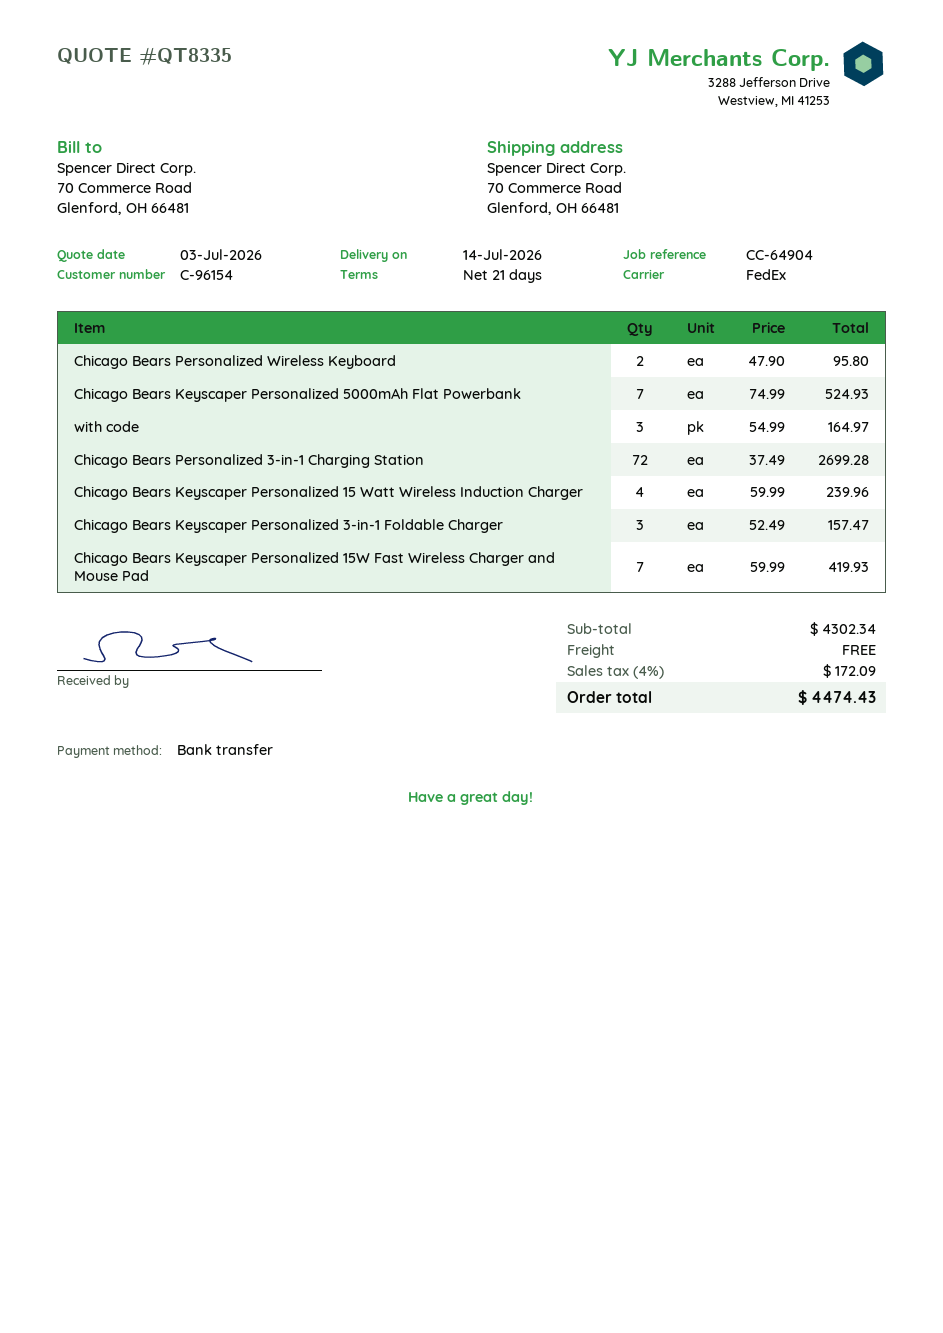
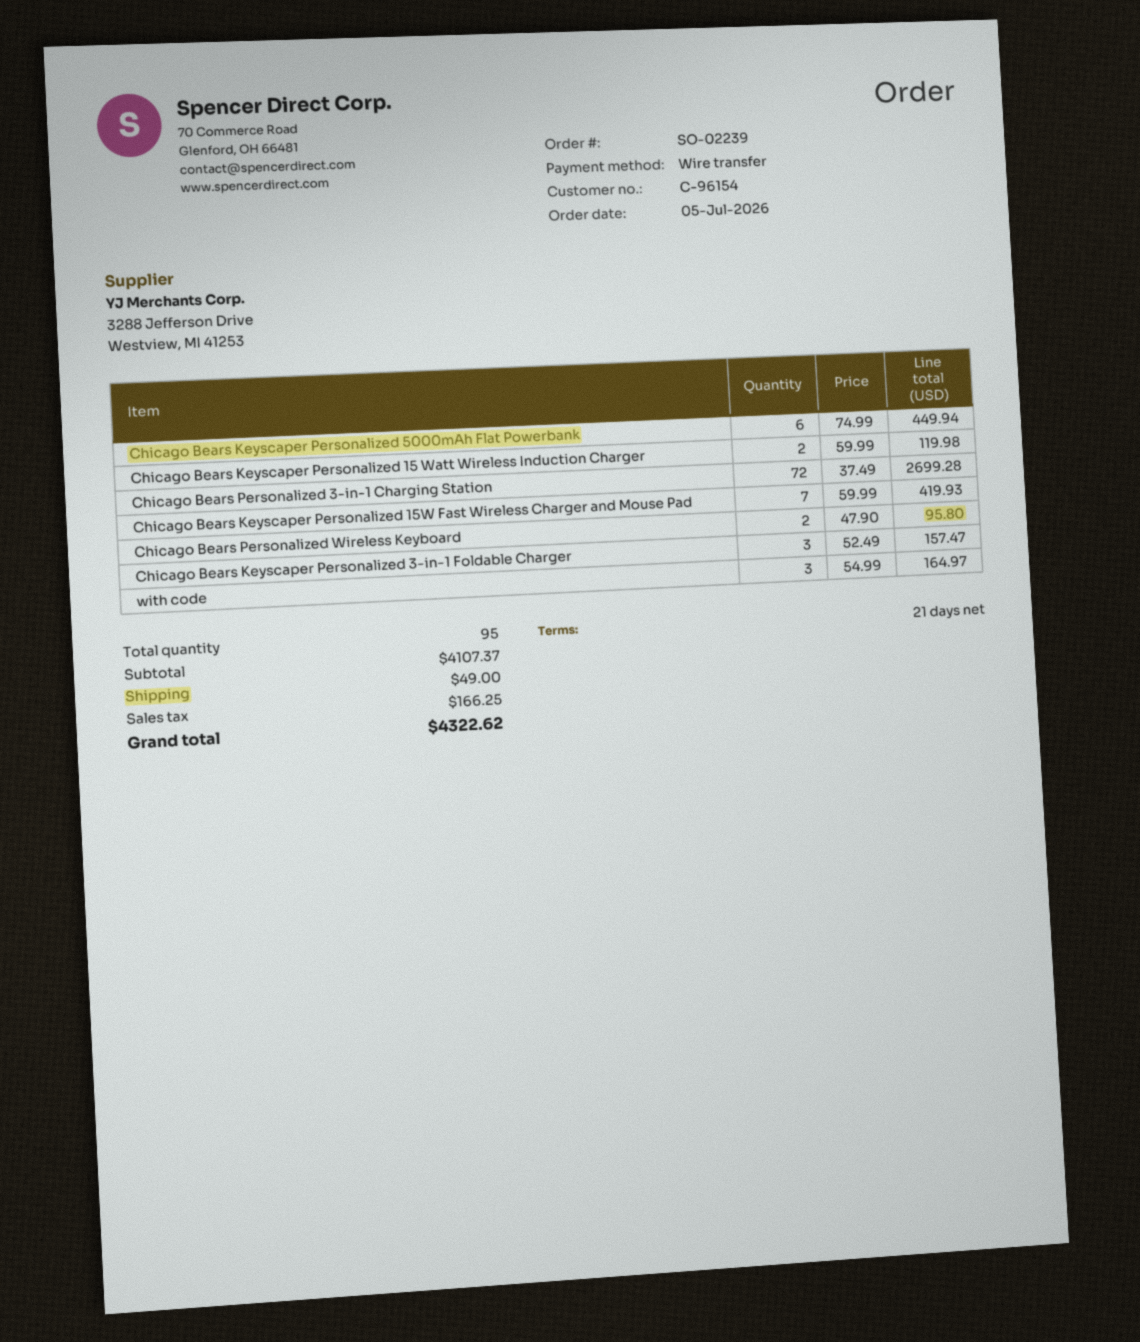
Chicago Bears Keyscaper Personalized 5000mAh Flat Powerbank: 7 x 74.99 = 524.93 -> 6 x 74.99 = 449.94
Chicago Bears Keyscaper Personalized 15 Watt Wireless Induction Charger: 4 x 59.99 = 239.96 -> 2 x 59.99 = 119.98
subtotal: 4302.34 -> 4107.37
shipping: 0.00 -> 49.00
tax: 172.09 -> 166.25
total: 4474.43 -> 4322.62

